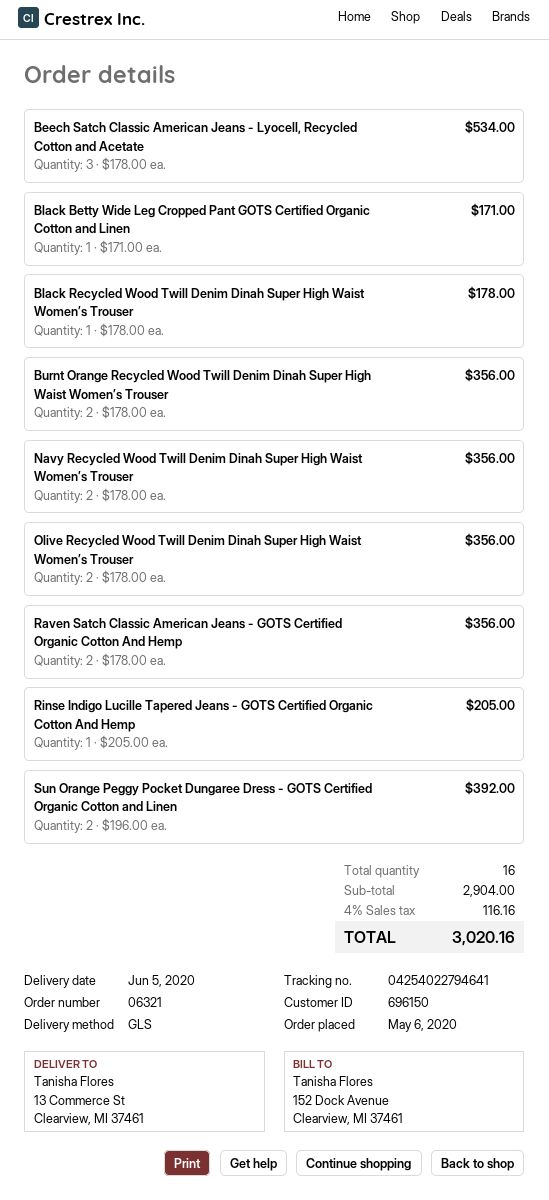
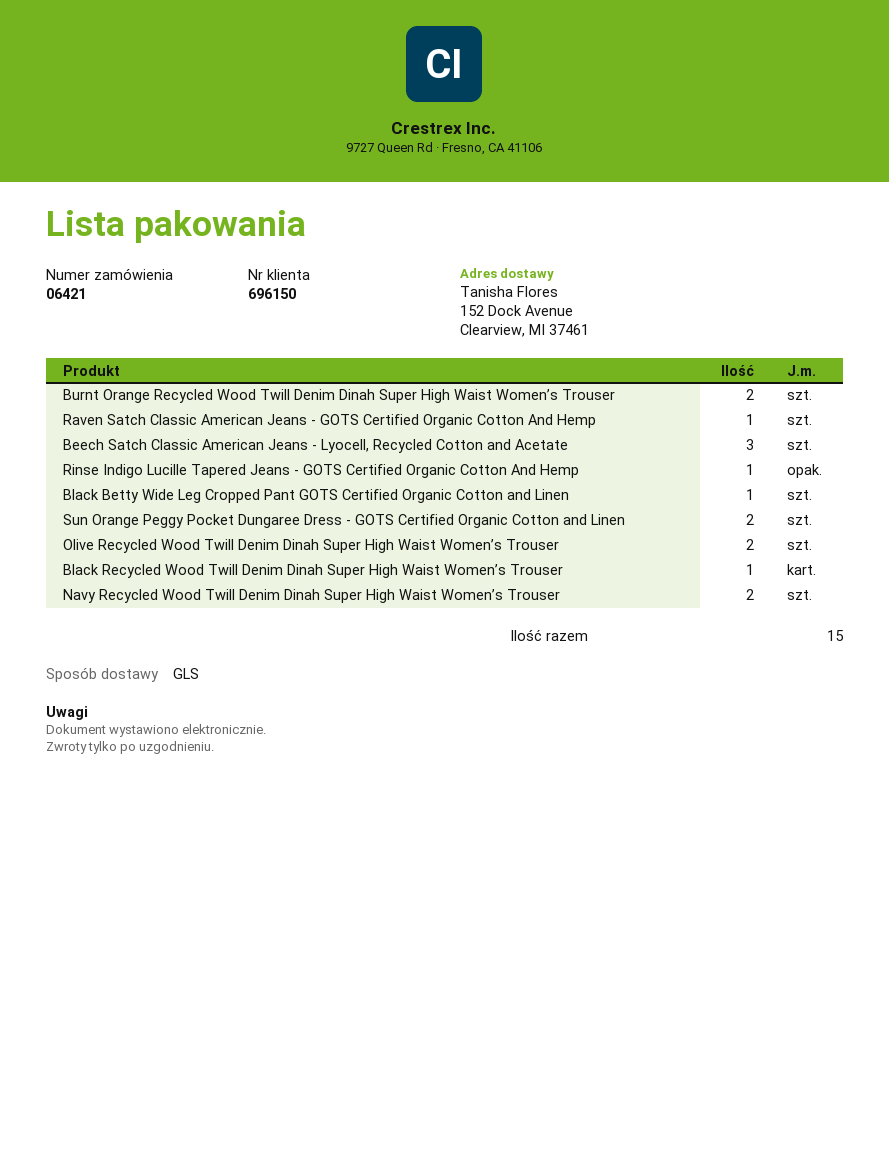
order number: 06321 -> 06421
ship to: 13 Commerce St, Clearview, MI 37461 -> 152 Dock Avenue, Clearview, MI 37461
Raven Satch Classic American Jeans - GOTS Certified Organic Cotton And Hemp: 2 -> 1
total quantity: 16 -> 15

